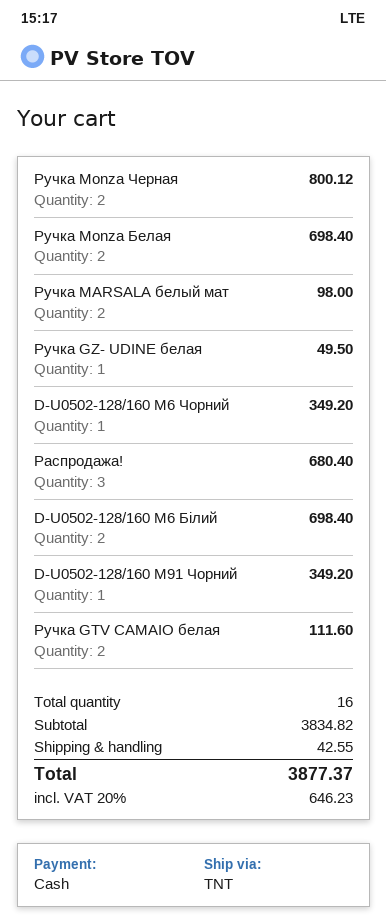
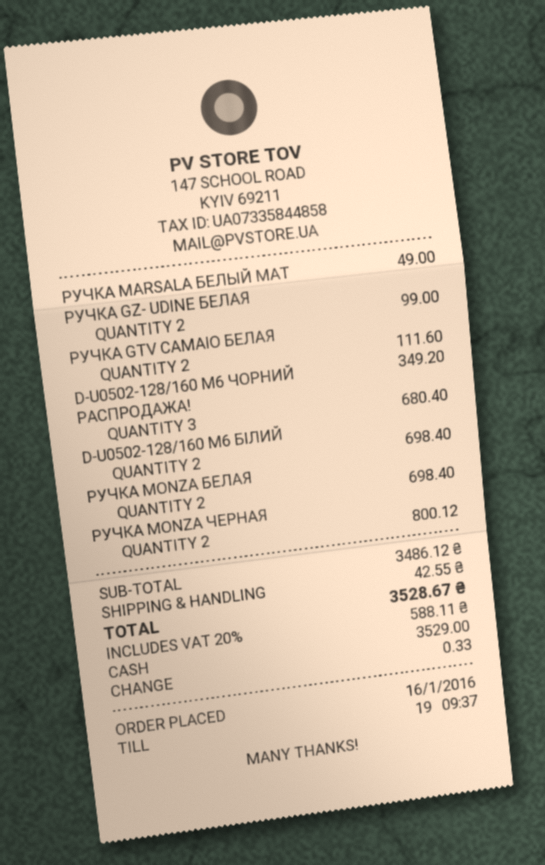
Ручка MARSALA белый мат: 2 for 98.00 -> 1 for 49.00
Ручка GZ- UDINE белая: 1 for 49.50 -> 2 for 99.00
D-U0502-128/160 M91 Чорний: 1 for 349.20 -> none
subtotal: 3834.82 -> 3486.12
tax: 20% = 646.23 -> 20% = 588.11
total: 3877.37 -> 3528.67

